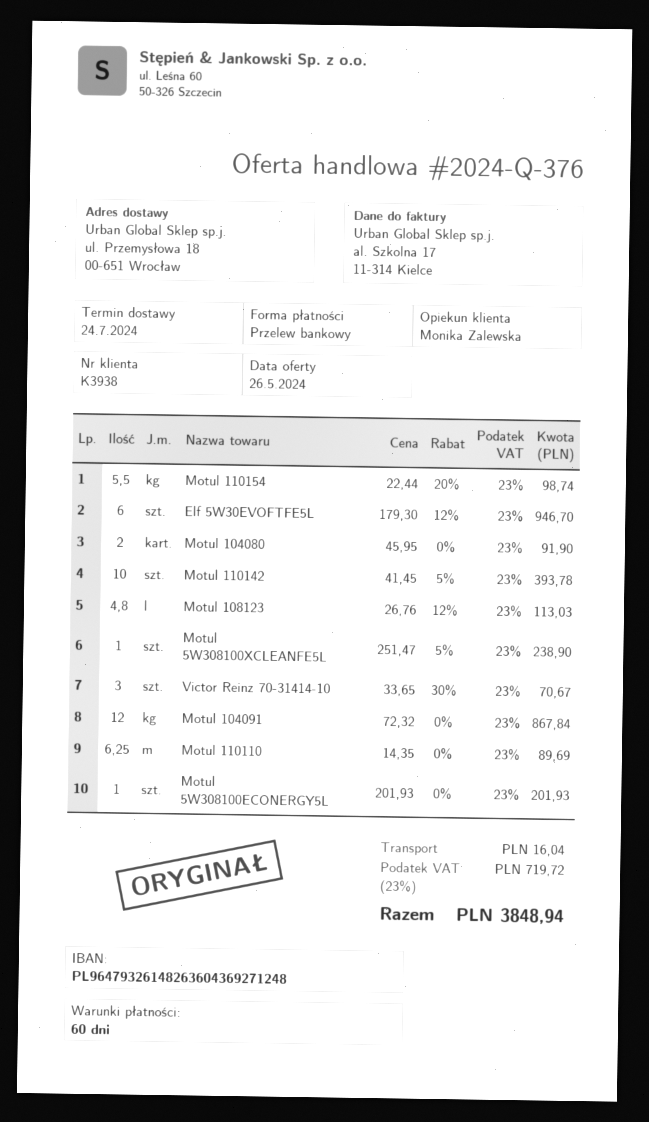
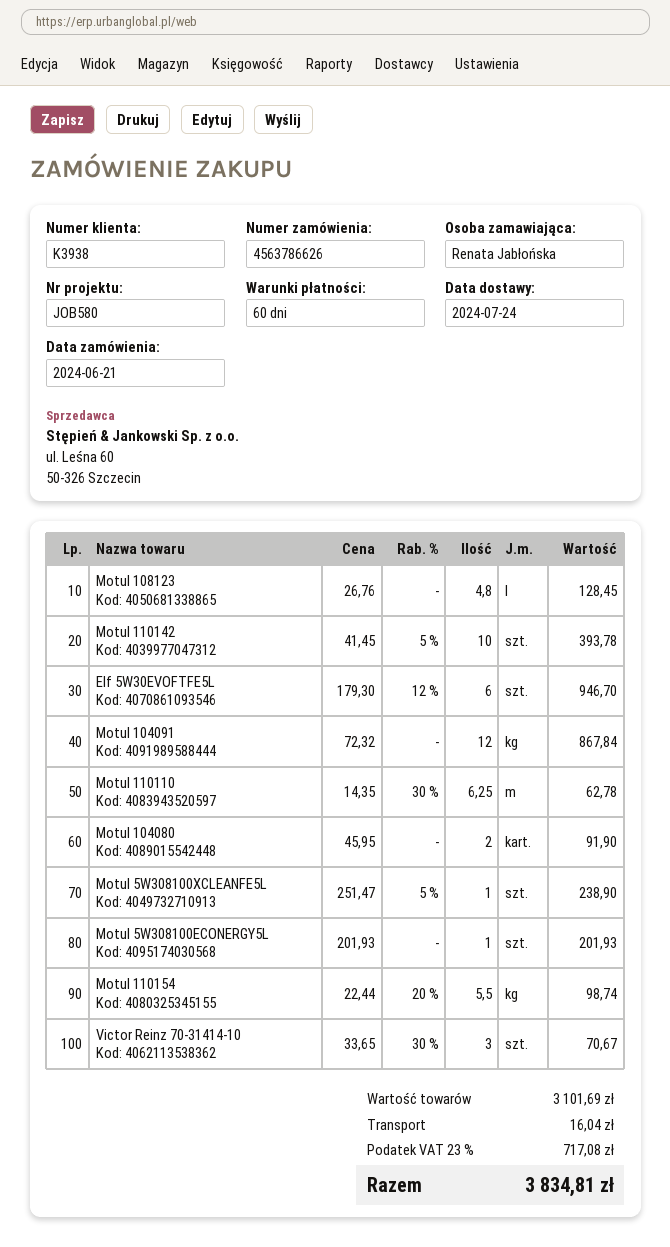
Motul 108123: 4.8 x 26.76 - 12% = 113.03 -> 4.8 x 26.76 = 128.45
Motul 110110: 6.25 x 14.35 = 89.69 -> 6.25 x 14.35 - 30% = 62.78
tax: 23% = 719.72 -> 23% = 717.08
total: 3848.94 -> 3834.81

